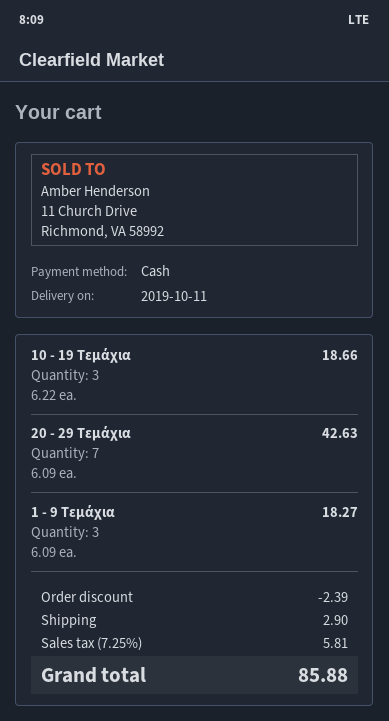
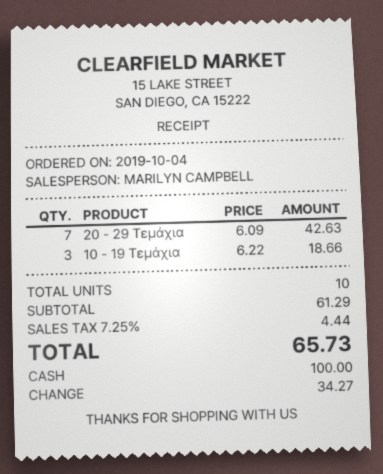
1 - 9 Τεμάχια: 3 x 6.09 = 18.27 -> none
discount: 2.39 -> none
shipping: 2.90 -> none
tax: 7.25% = 5.81 -> 7.25% = 4.44
total: 85.88 -> 65.73

